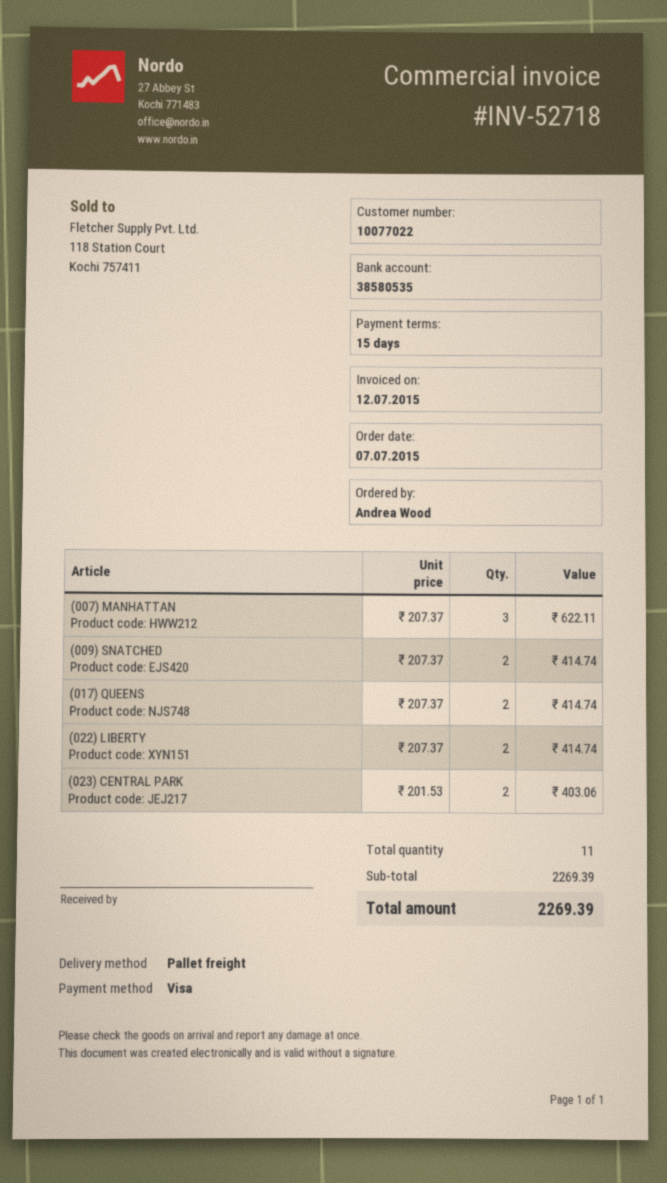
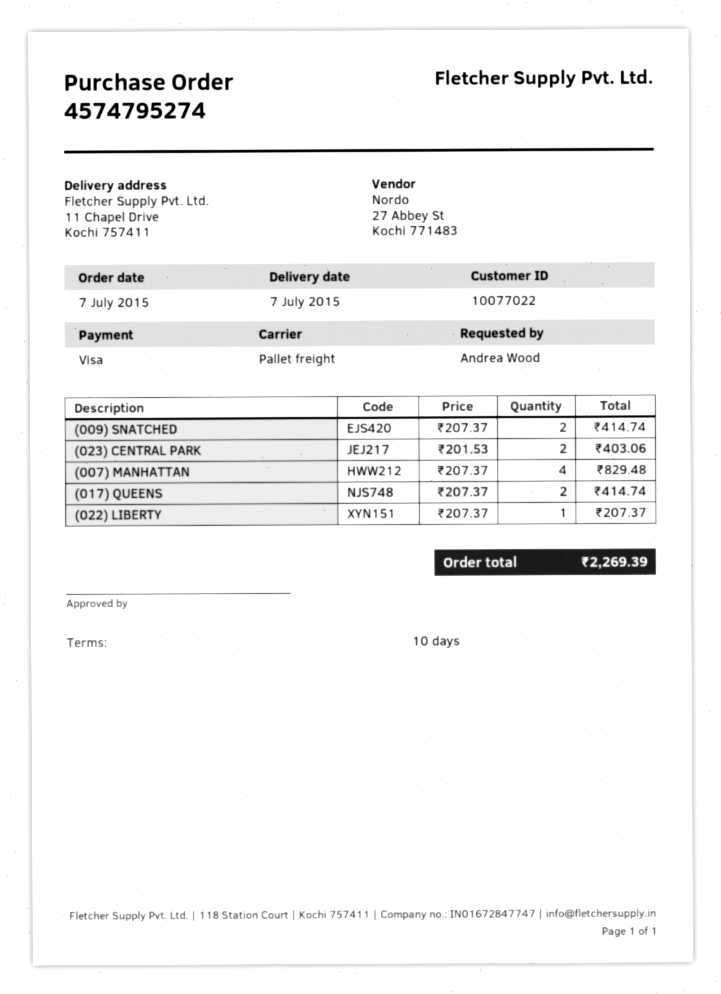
payment terms: 15 days -> 10 days
(007) MANHATTAN: 3 x 207.37 = 622.11 -> 4 x 207.37 = 829.48
(022) LIBERTY: 2 x 207.37 = 414.74 -> 1 x 207.37 = 207.37

